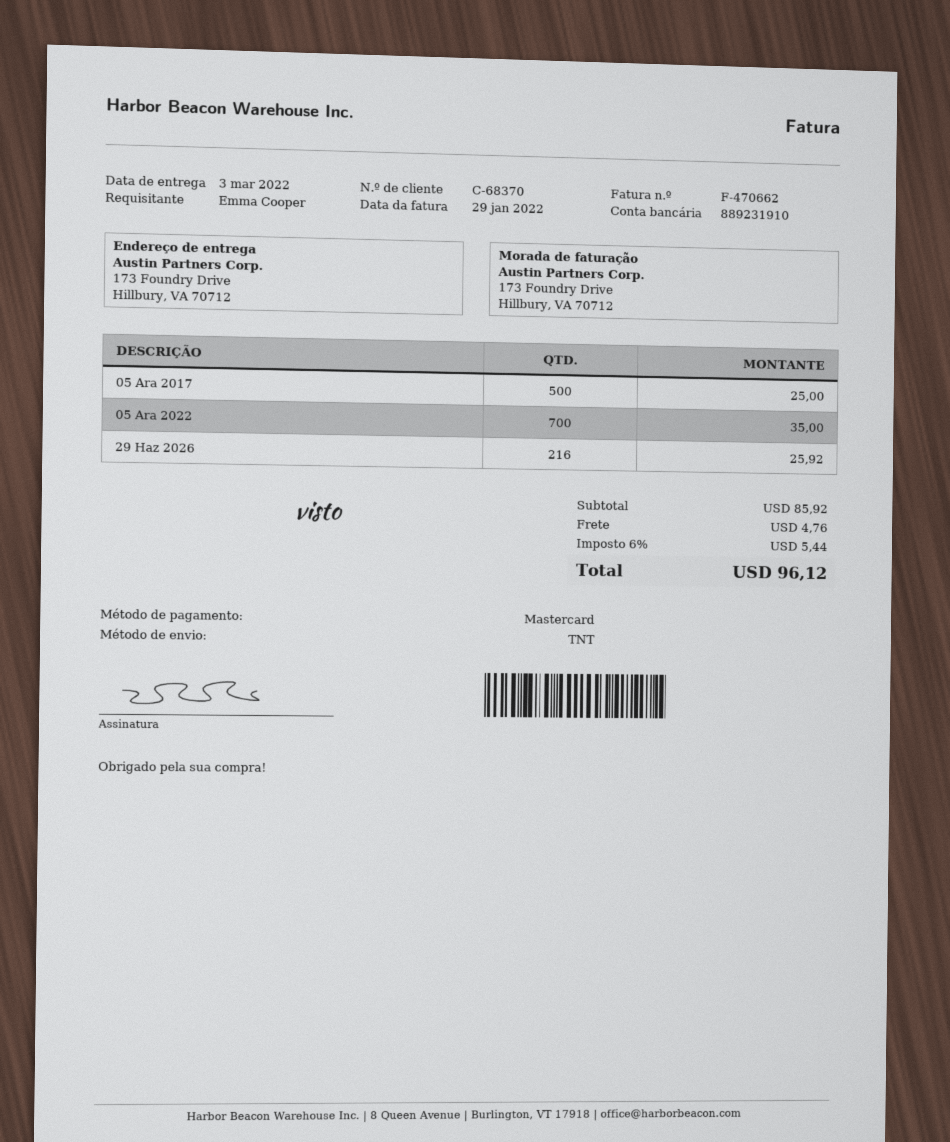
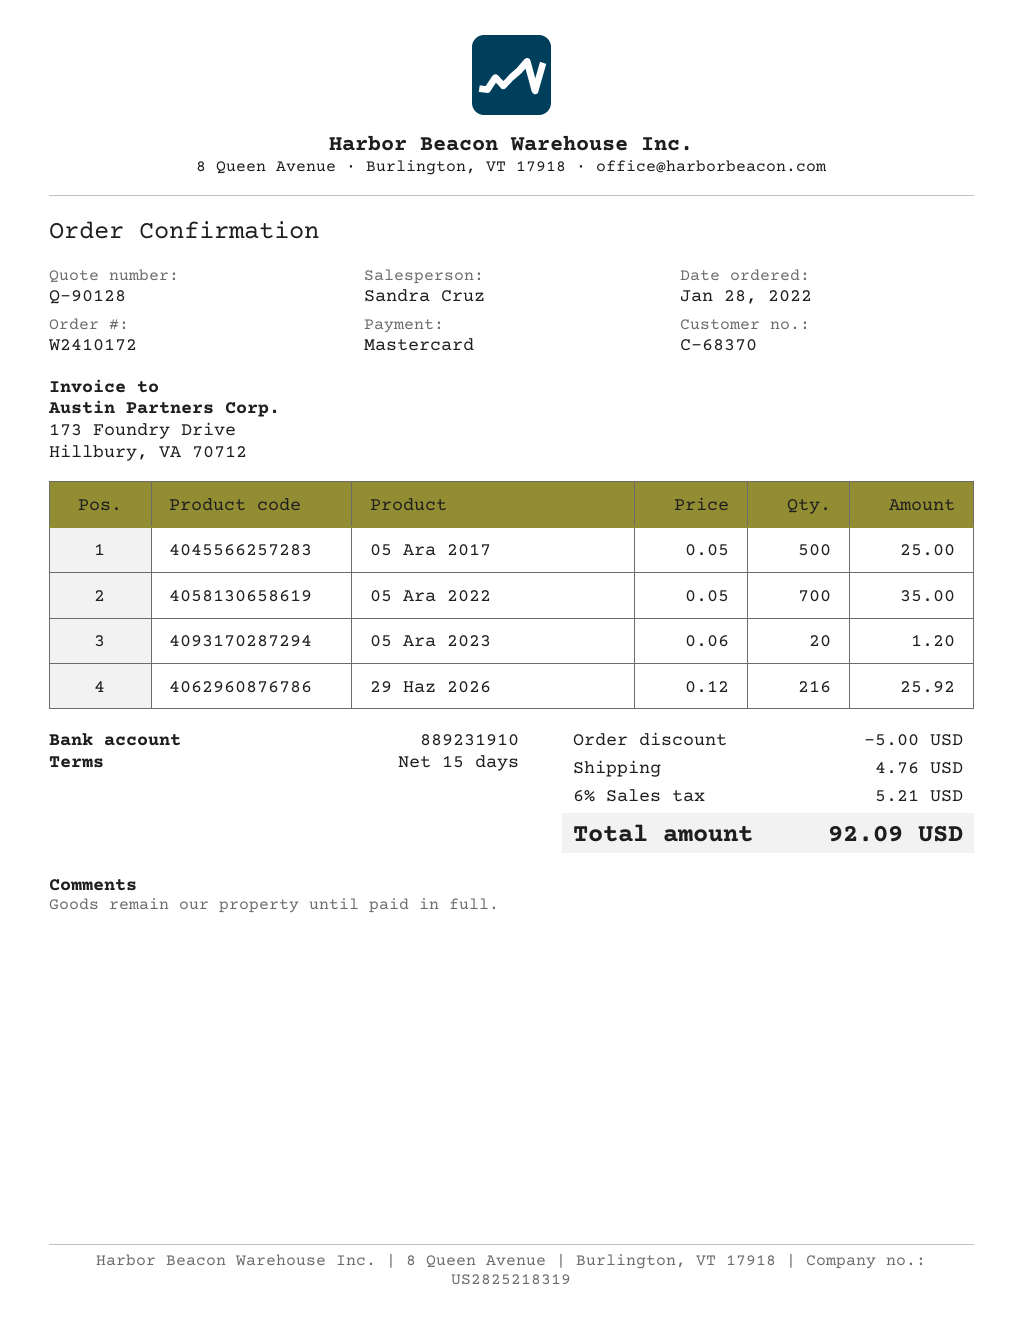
05 Ara 2023: none -> 20 for 1.20
discount: none -> 5.00
tax: 6% = 5.44 -> 6% = 5.21
total: 96.12 -> 92.09

